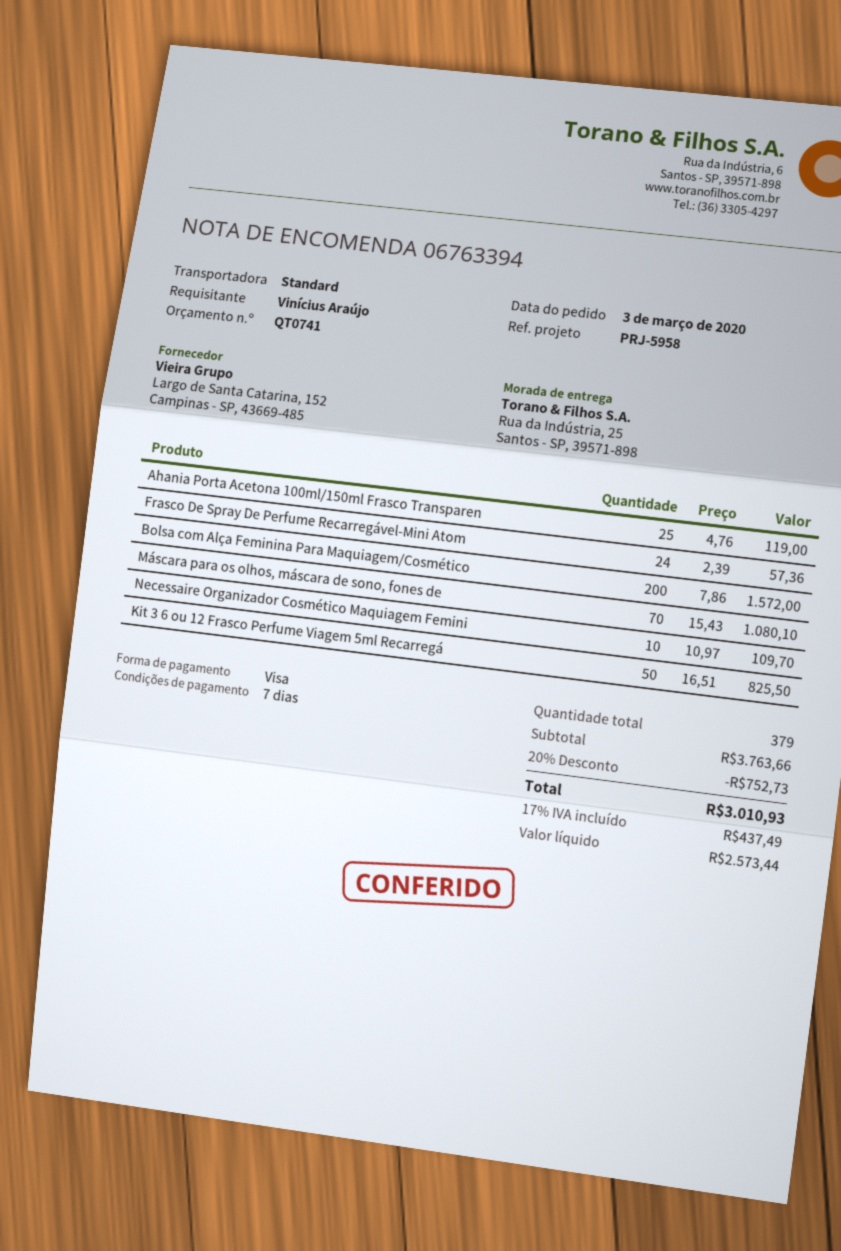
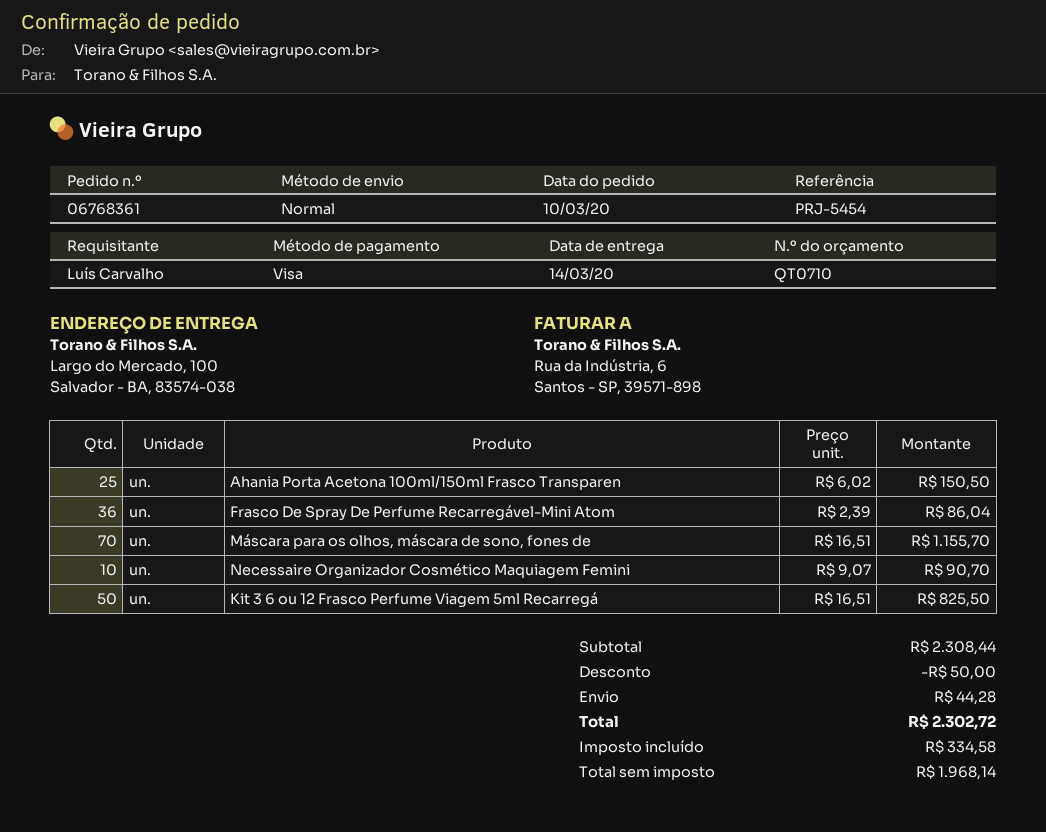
quote number: QT0741 -> QT0710
order number: 06763394 -> 06768361
order date: 2020-03-03 -> 2020-03-10
reference: PRJ-5958 -> PRJ-5454
ordered by: Vinícius Araújo -> Luís Carvalho
ship to: Rua da Indústria, 25, Santos - SP, 39571-898 -> Largo do Mercado, 100, Salvador - BA, 83574-038
Ahania Porta Acetona 100ml/150ml Frasco Transparen: 25 x 4.76 = 119.00 -> 25 x 6.02 = 150.50
Frasco De Spray De Perfume Recarregável-Mini Atom: 24 x 2.39 = 57.36 -> 36 x 2.39 = 86.04
Bolsa com Alça Feminina Para Maquiagem/Cosmético: 200 x 7.86 = 1572.00 -> none
Máscara para os olhos, máscara de sono, fones de: 70 x 15.43 = 1080.10 -> 70 x 16.51 = 1155.70
Necessaire Organizador Cosmético Maquiagem Femini: 10 x 10.97 = 109.70 -> 10 x 9.07 = 90.70
subtotal: 3763.66 -> 2308.44
discount: 752.73 -> 50.00
shipping: none -> 44.28
net: 2573.44 -> 1968.14
tax: 437.49 -> 334.58
total: 3010.93 -> 2302.72

